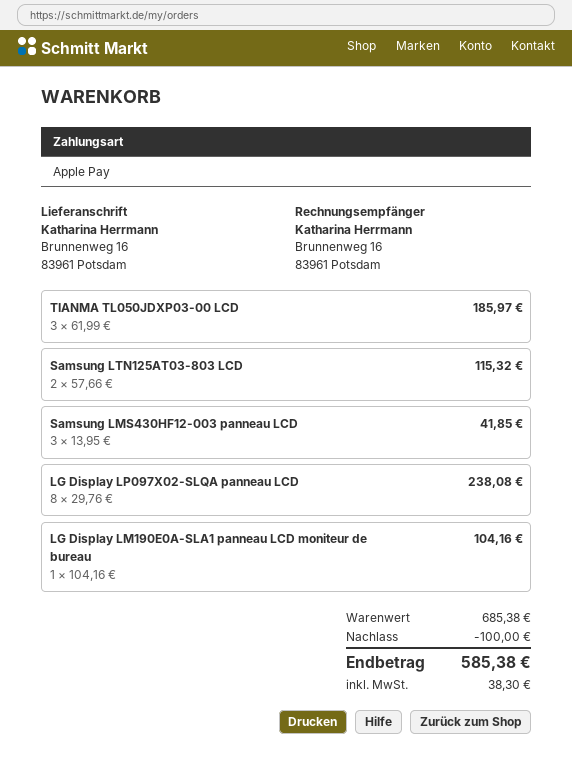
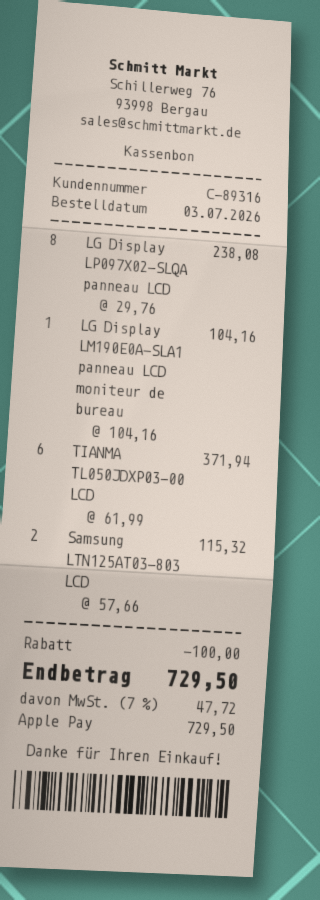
TIANMA TL050JDXP03-00 LCD: 3 x 61.99 = 185.97 -> 6 x 61.99 = 371.94
Samsung LMS430HF12-003 panneau LCD: 3 x 13.95 = 41.85 -> none
tax: 38.30 -> 47.72
total: 585.38 -> 729.50

